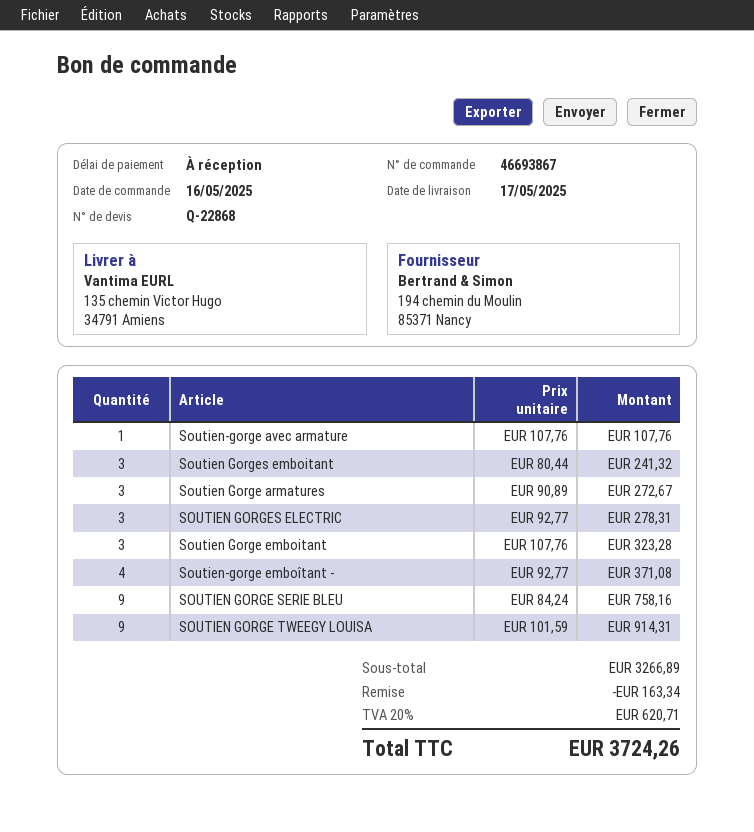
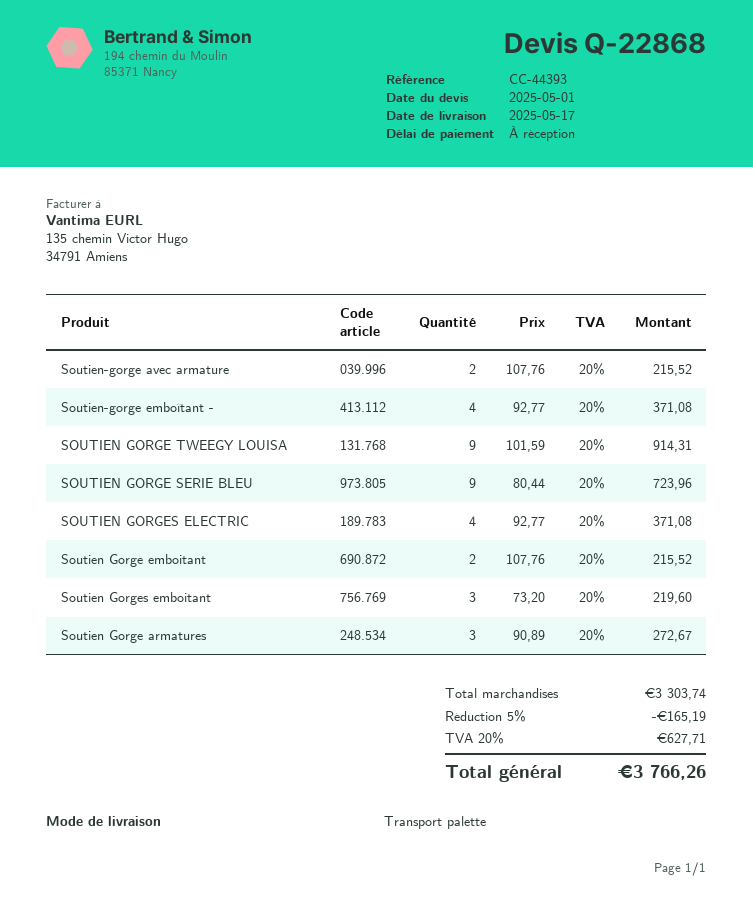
Soutien-gorge avec armature: 1 x 107.76 = 107.76 -> 2 x 107.76 = 215.52
Soutien Gorges emboitant: 3 x 80.44 = 241.32 -> 3 x 73.20 = 219.60
SOUTIEN GORGES ELECTRIC: 3 x 92.77 = 278.31 -> 4 x 92.77 = 371.08
Soutien Gorge emboitant: 3 x 107.76 = 323.28 -> 2 x 107.76 = 215.52
SOUTIEN GORGE SERIE BLEU: 9 x 84.24 = 758.16 -> 9 x 80.44 = 723.96
subtotal: 3266.89 -> 3303.74
discount: 163.34 -> 165.19
tax: 20% = 620.71 -> 20% = 627.71
total: 3724.26 -> 3766.26

